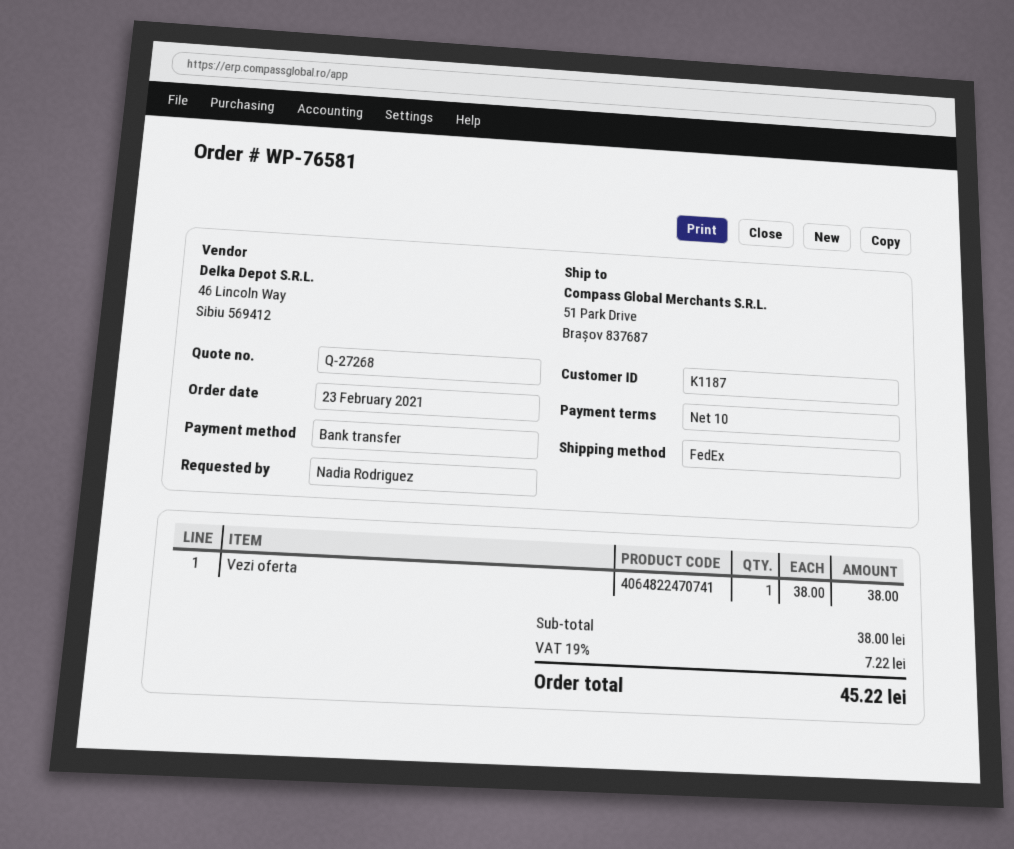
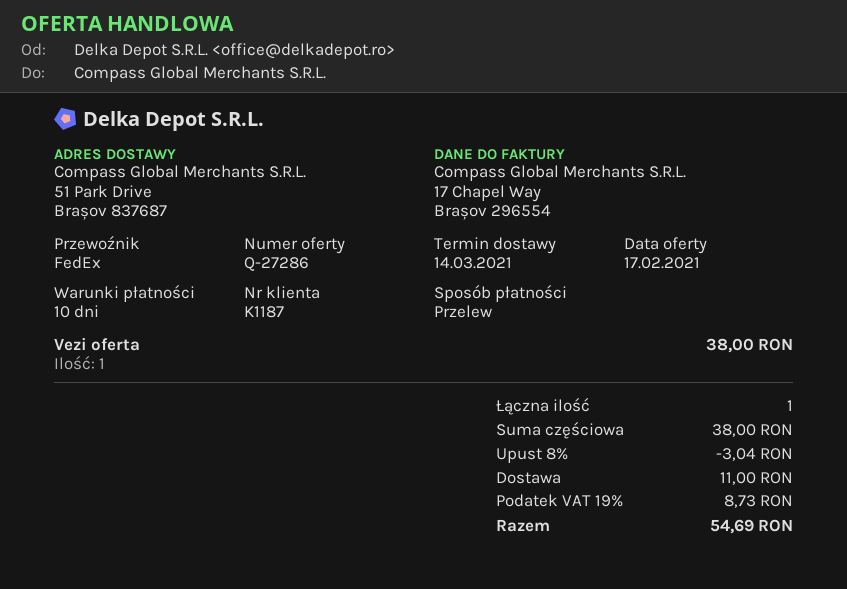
quote number: Q-27268 -> Q-27286
discount: none -> 8% = 3.04
shipping: none -> 11.00
tax: 19% = 7.22 -> 19% = 8.73
total: 45.22 -> 54.69

